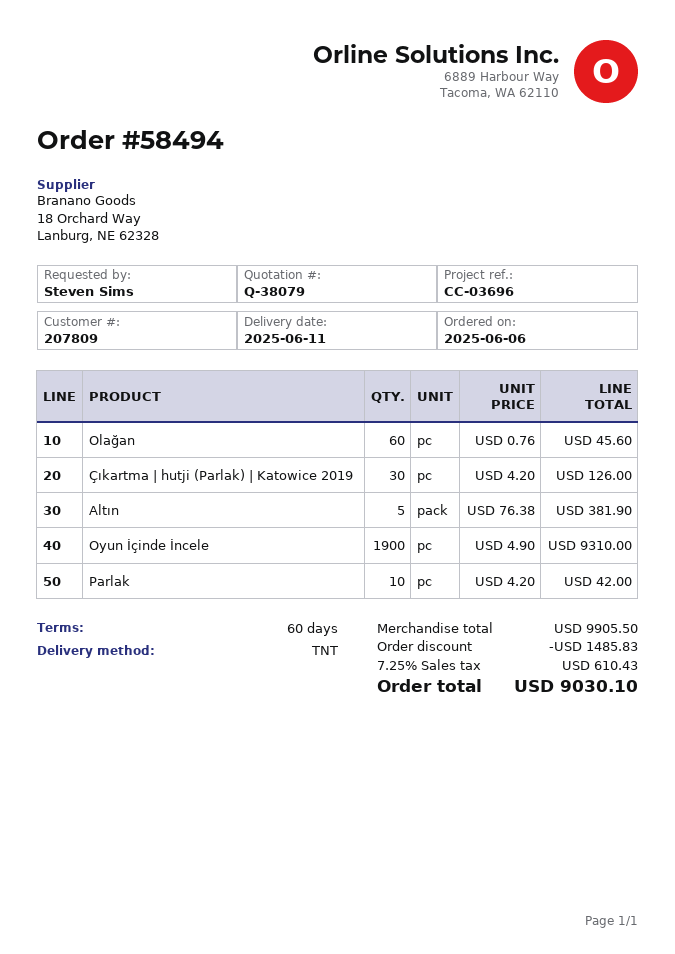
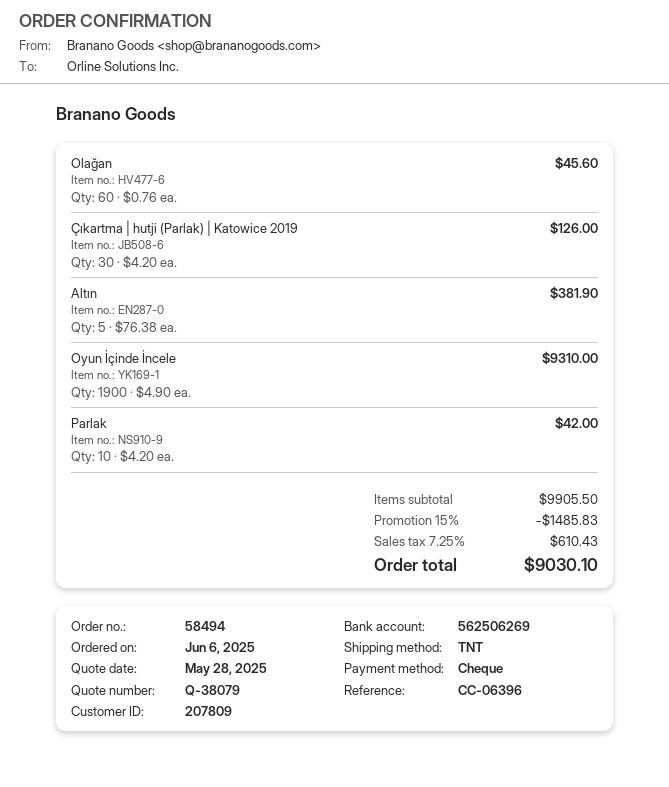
reference: CC-03696 -> CC-06396

